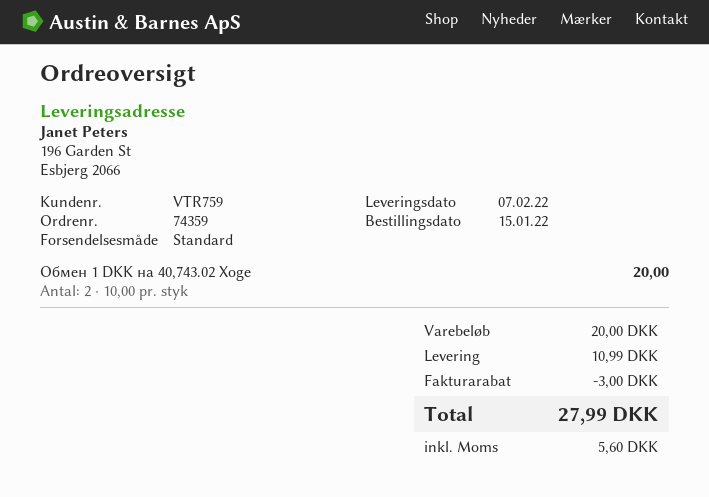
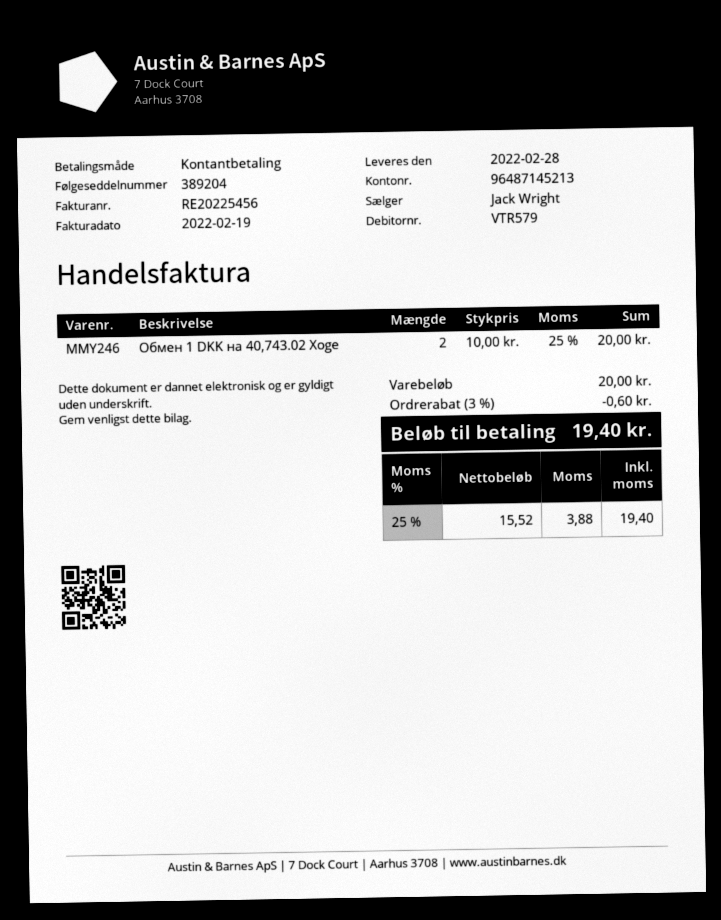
delivery date: 2022-02-07 -> 2022-02-28
customer number: VTR759 -> VTR579
discount: 3.00 -> 0.60
shipping: 10.99 -> none
tax: 5.60 -> 3.88
total: 27.99 -> 19.40

